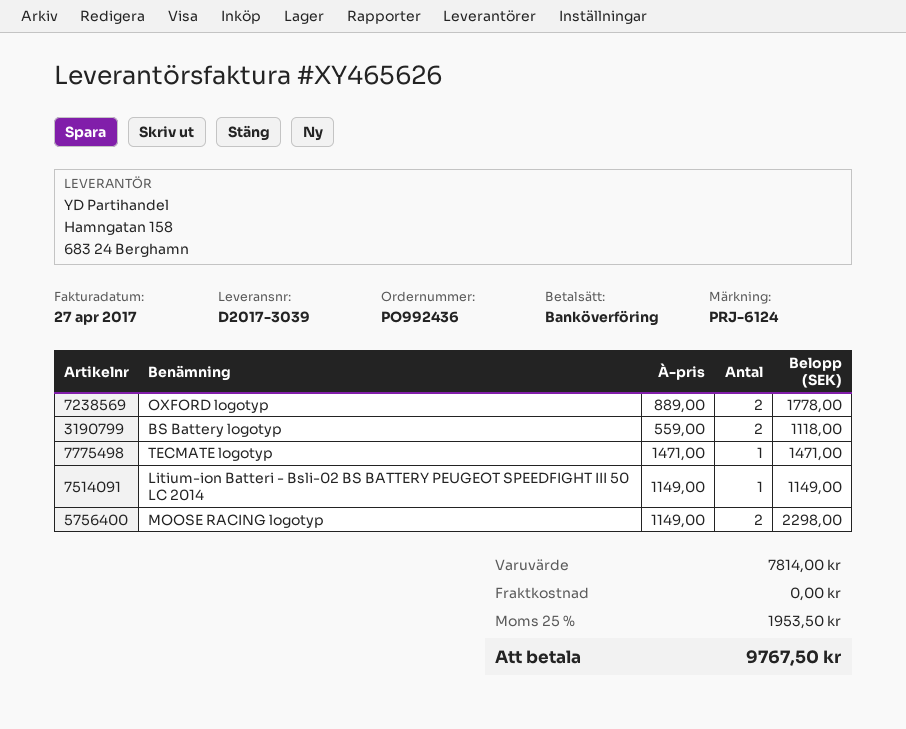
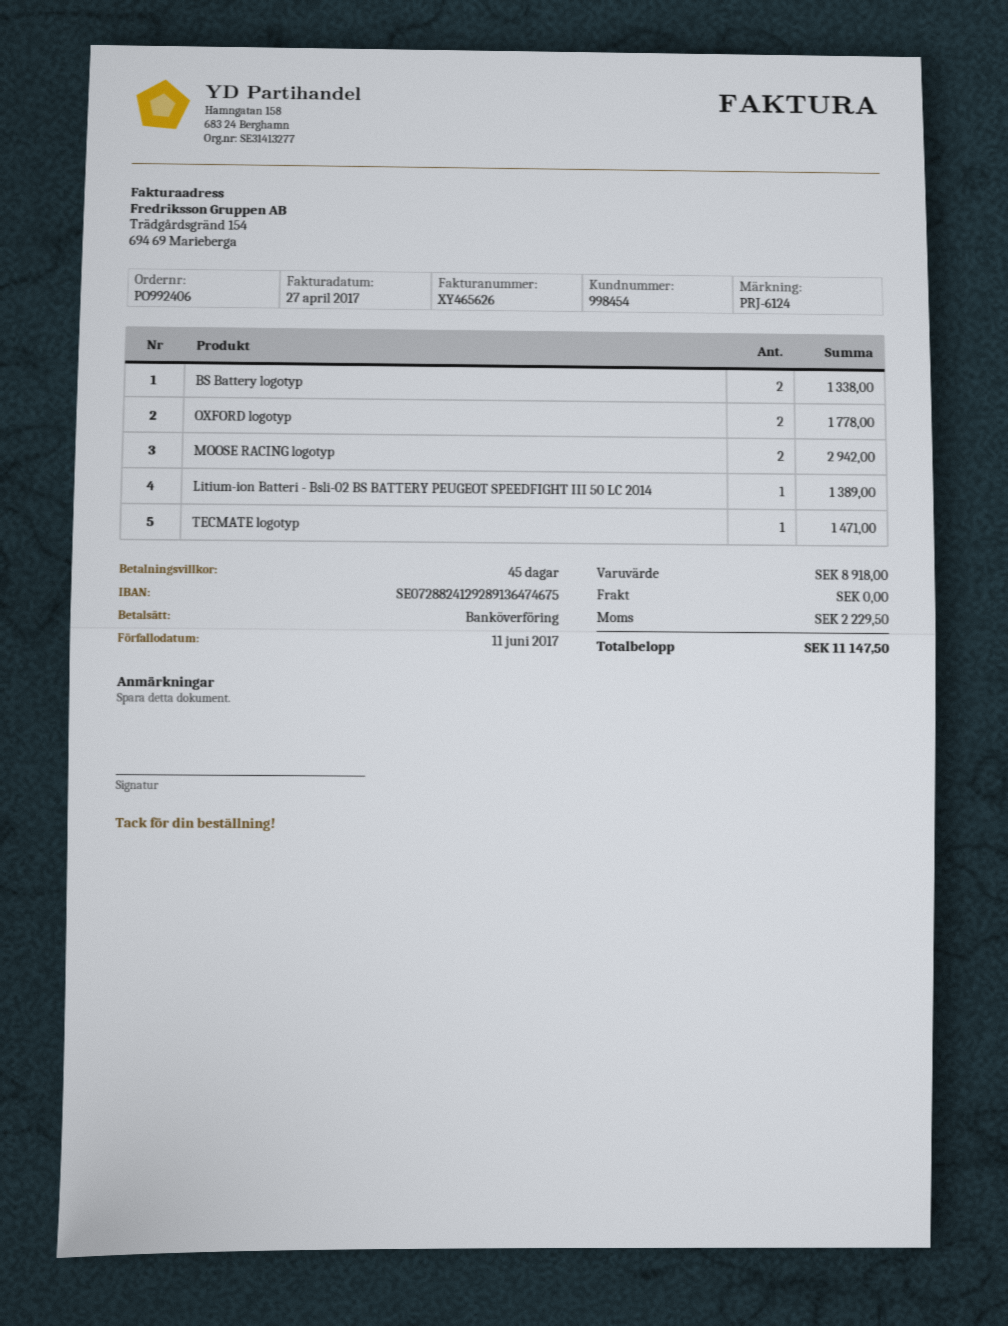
order number: PO992436 -> PO992406
BS Battery logotyp: 2 for 1118.00 -> 2 for 1338.00
Litium-ion Batteri - Bsli-02 BS BATTERY PEUGEOT SPEEDFIGHT III 50 LC 2014: 1 for 1149.00 -> 1 for 1389.00
MOOSE RACING logotyp: 2 for 2298.00 -> 2 for 2942.00
subtotal: 7814.00 -> 8918.00
tax: 1953.50 -> 2229.50
total: 9767.50 -> 11147.50

